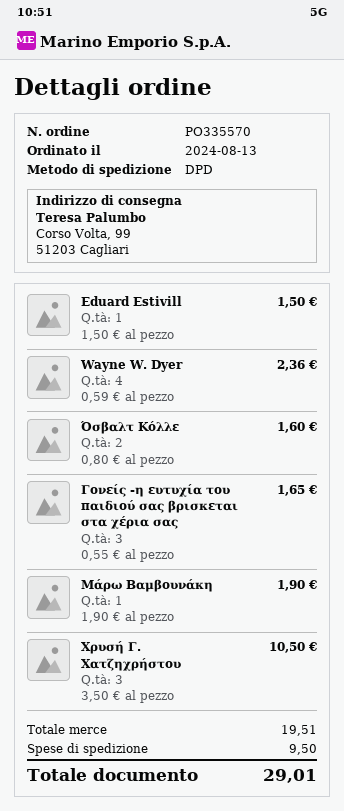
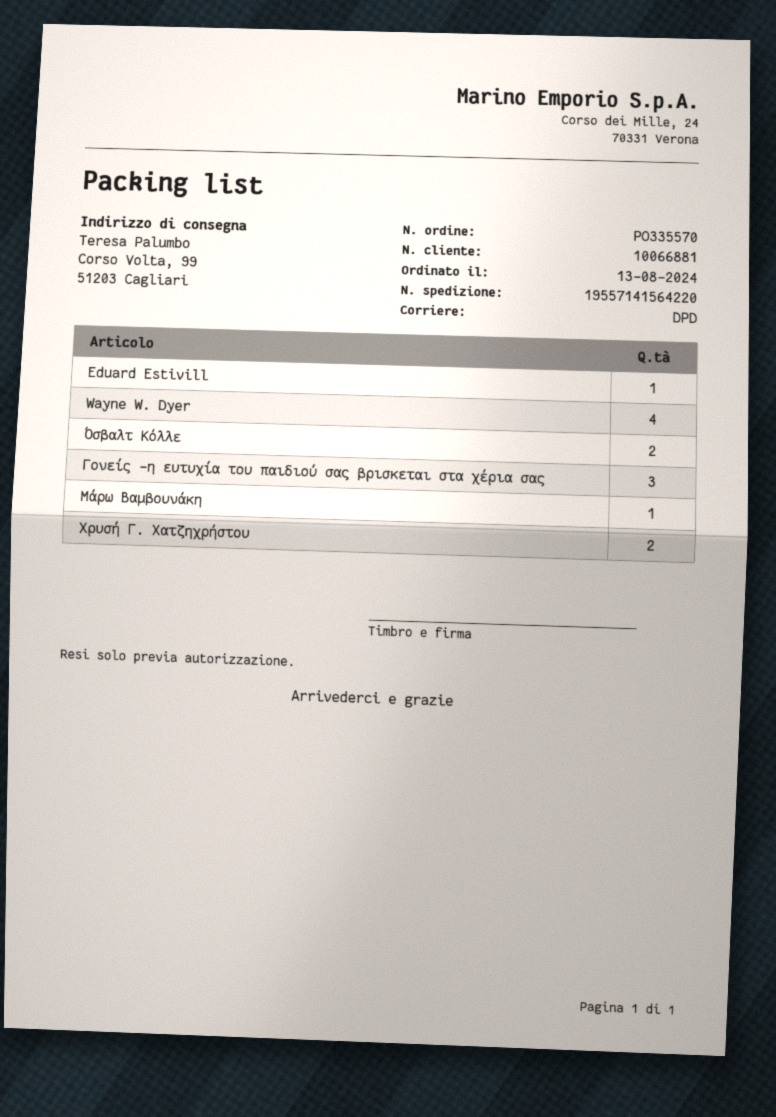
Χρυσή Γ. Χατζηχρήστου: 3 -> 2

